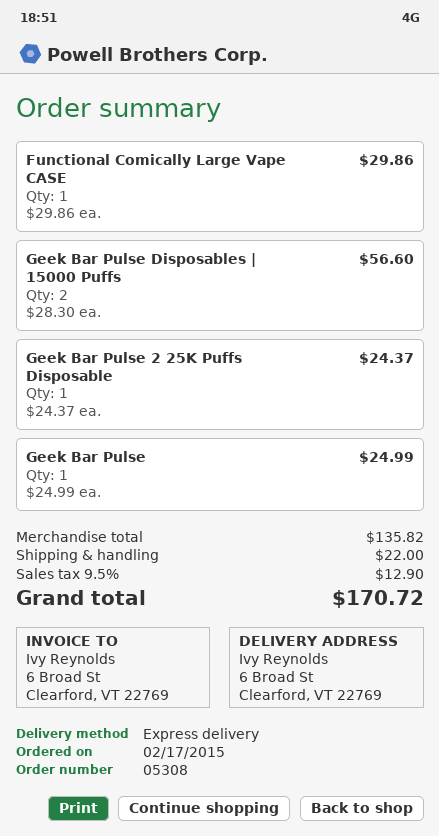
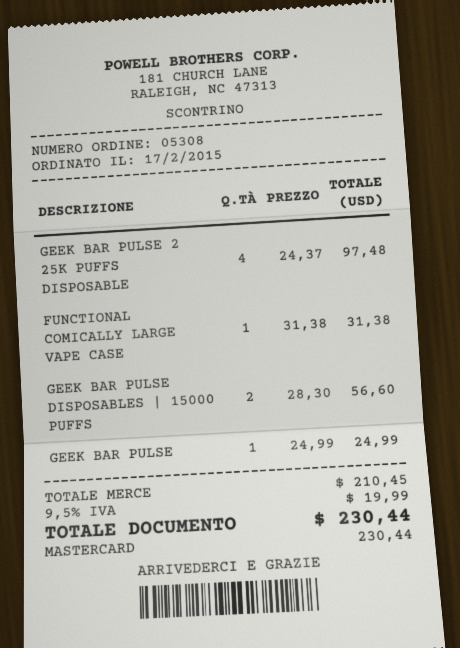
Functional Comically Large Vape CASE: 1 x 29.86 = 29.86 -> 1 x 31.38 = 31.38
Geek Bar Pulse 2 25K Puffs Disposable: 1 x 24.37 = 24.37 -> 4 x 24.37 = 97.48
subtotal: 135.82 -> 210.45
shipping: 22.00 -> none
tax: 9.5% = 12.90 -> 9.5% = 19.99
total: 170.72 -> 230.44

